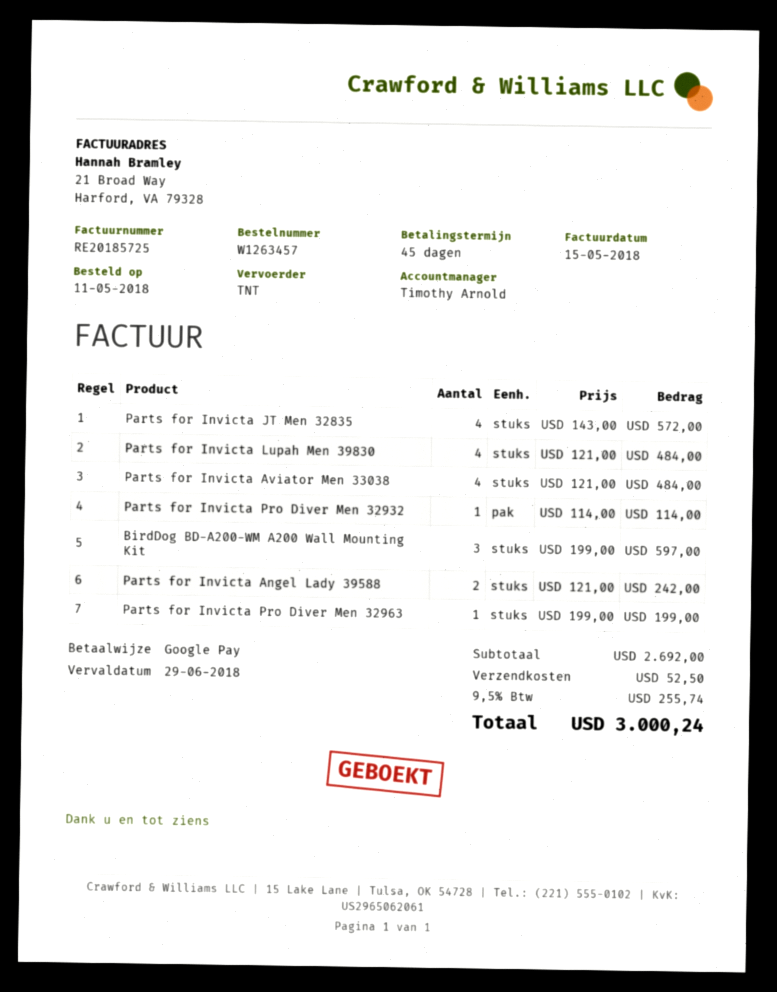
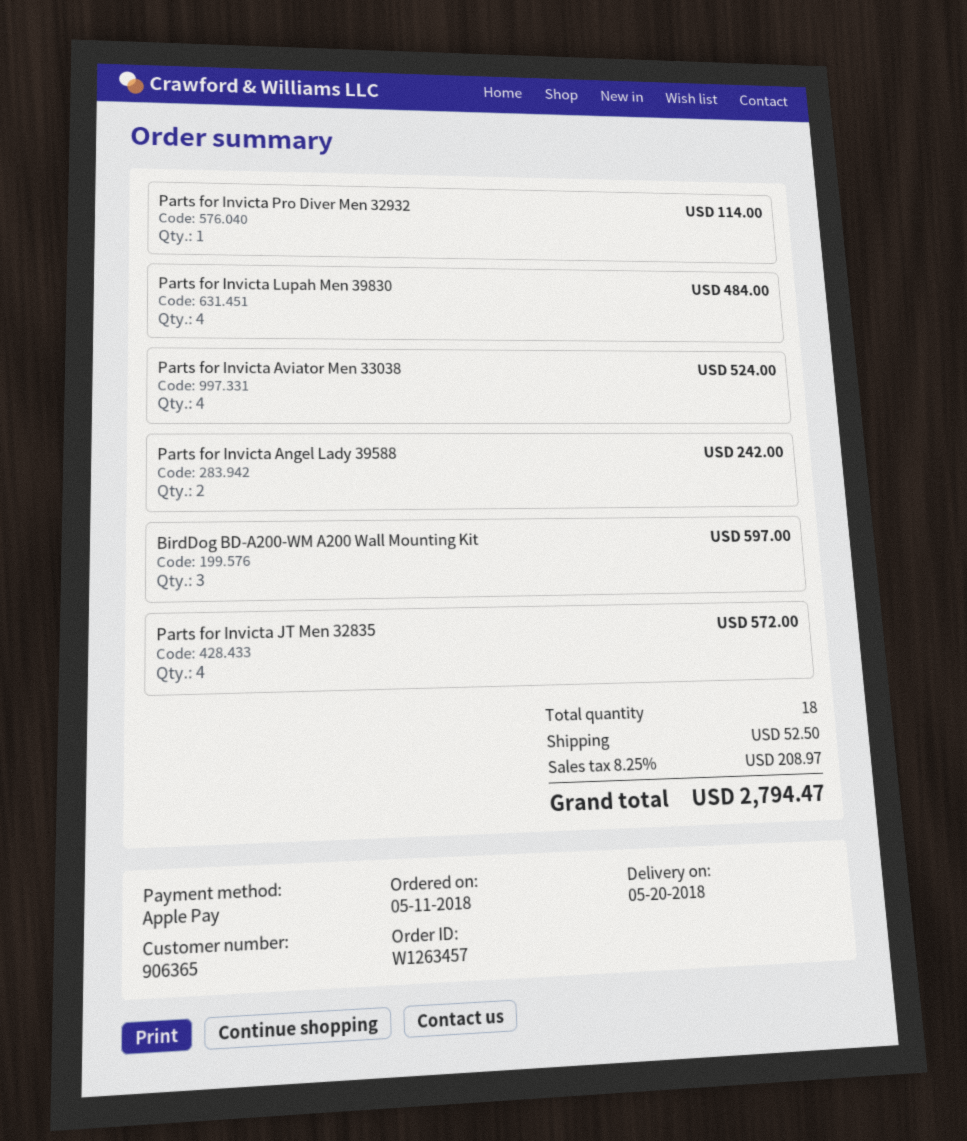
payment method: Google Pay -> Apple Pay
Parts for Invicta Aviator Men 33038: 4 for 484.00 -> 4 for 524.00
Parts for Invicta Pro Diver Men 32963: 1 for 199.00 -> none
tax: 9.5% = 255.74 -> 8.25% = 208.97
total: 3000.24 -> 2794.47

